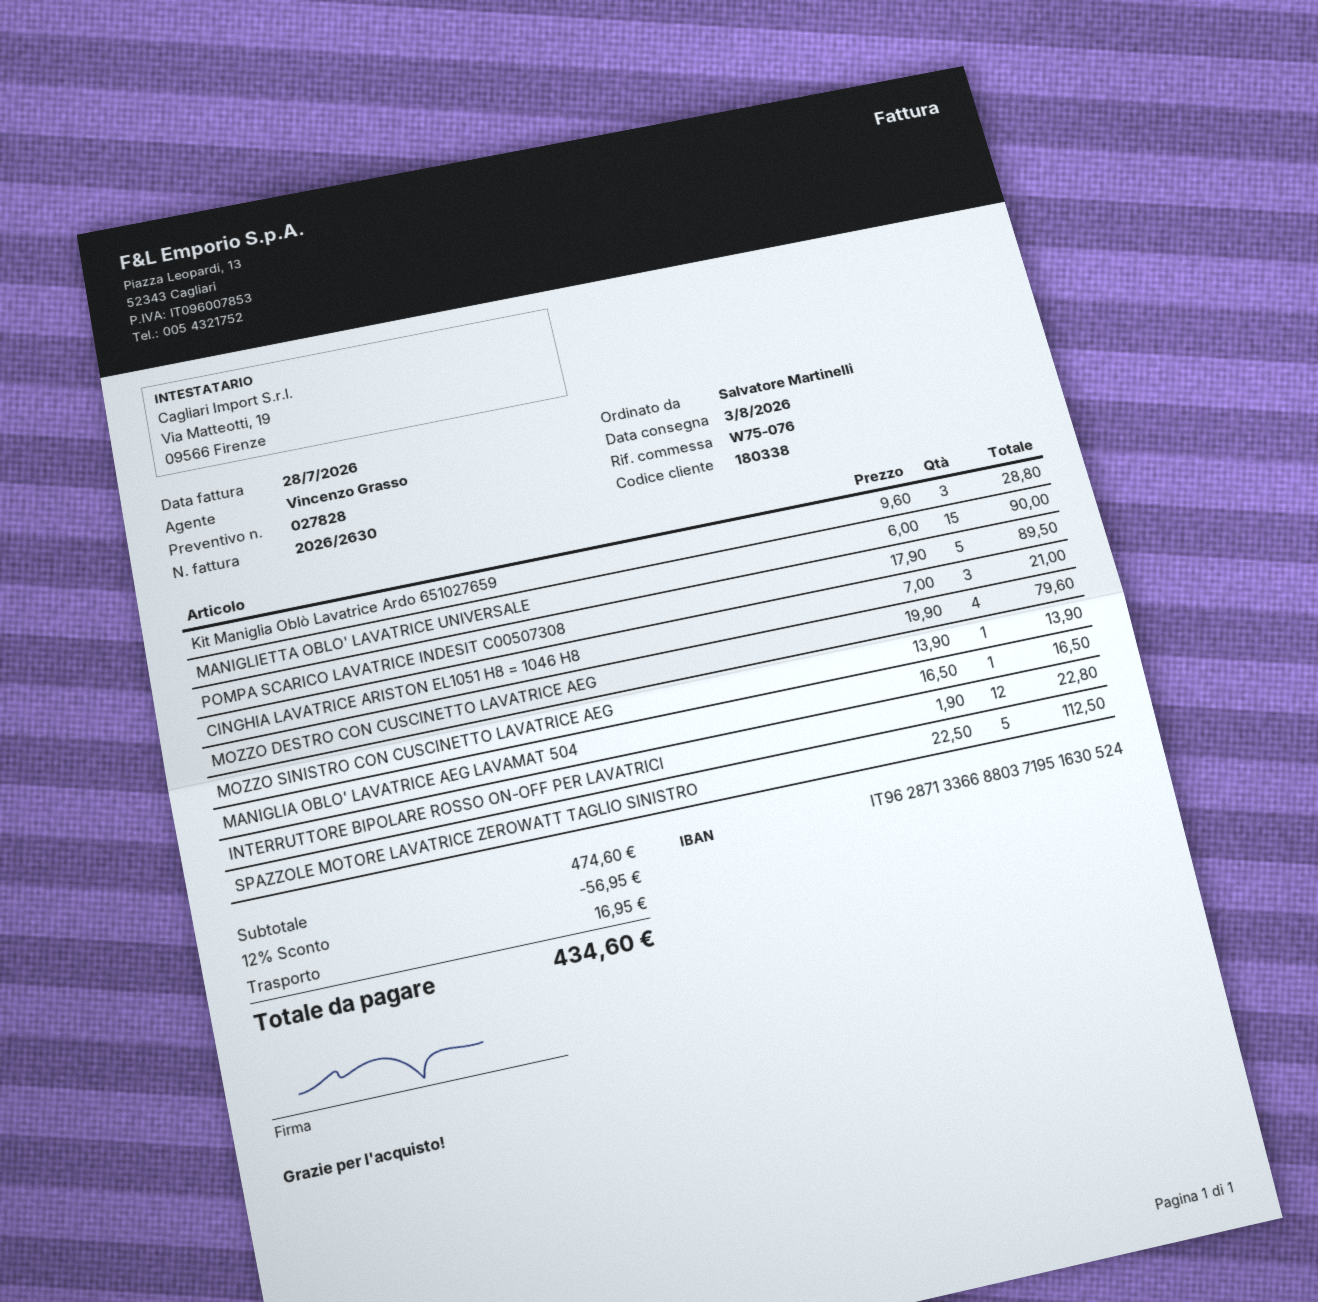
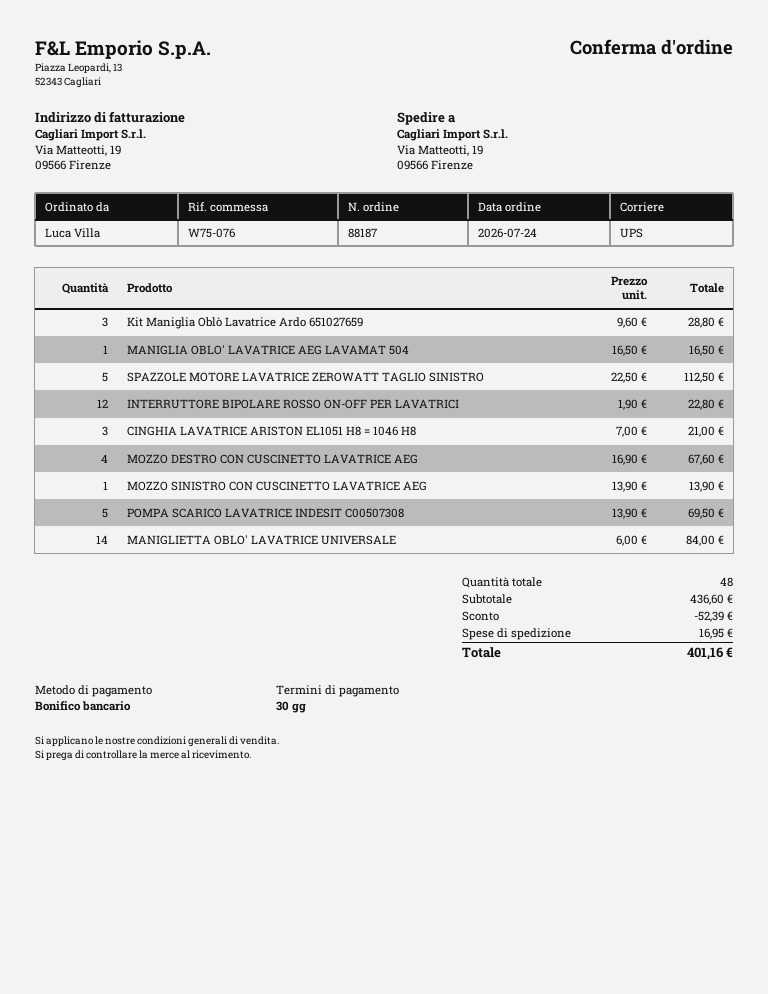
ordered by: Salvatore Martinelli -> Luca Villa
MANIGLIETTA OBLO' LAVATRICE UNIVERSALE: 15 x 6.00 = 90.00 -> 14 x 6.00 = 84.00
POMPA SCARICO LAVATRICE INDESIT C00507308: 5 x 17.90 = 89.50 -> 5 x 13.90 = 69.50
MOZZO DESTRO CON CUSCINETTO LAVATRICE AEG: 4 x 19.90 = 79.60 -> 4 x 16.90 = 67.60
subtotal: 474.60 -> 436.60
discount: 56.95 -> 52.39
total: 434.60 -> 401.16

